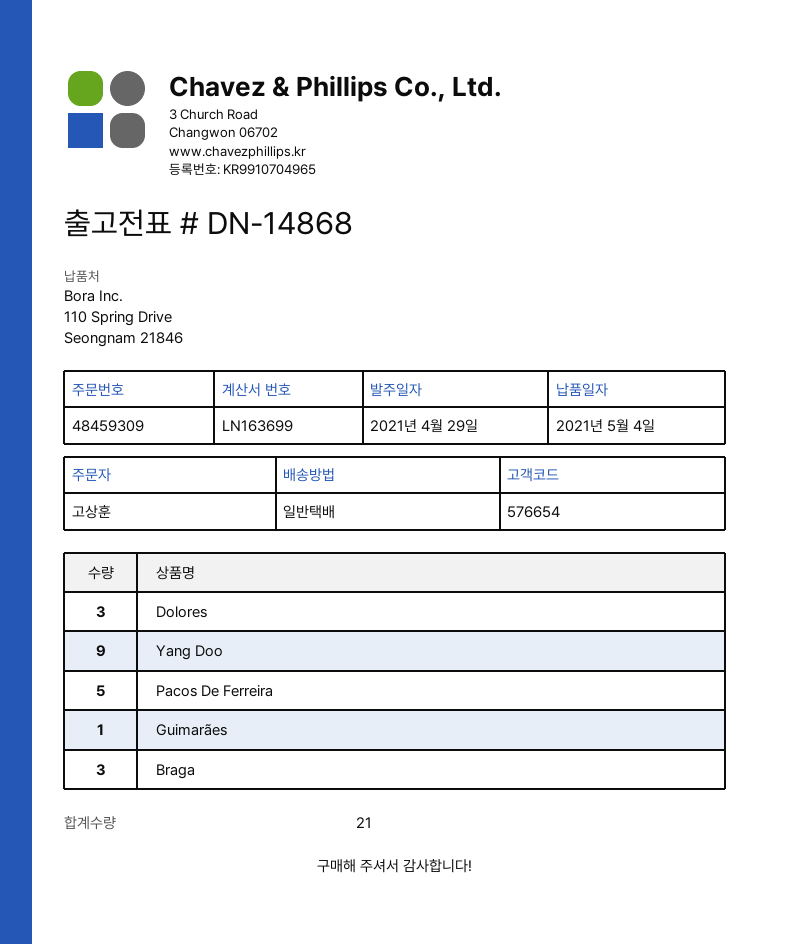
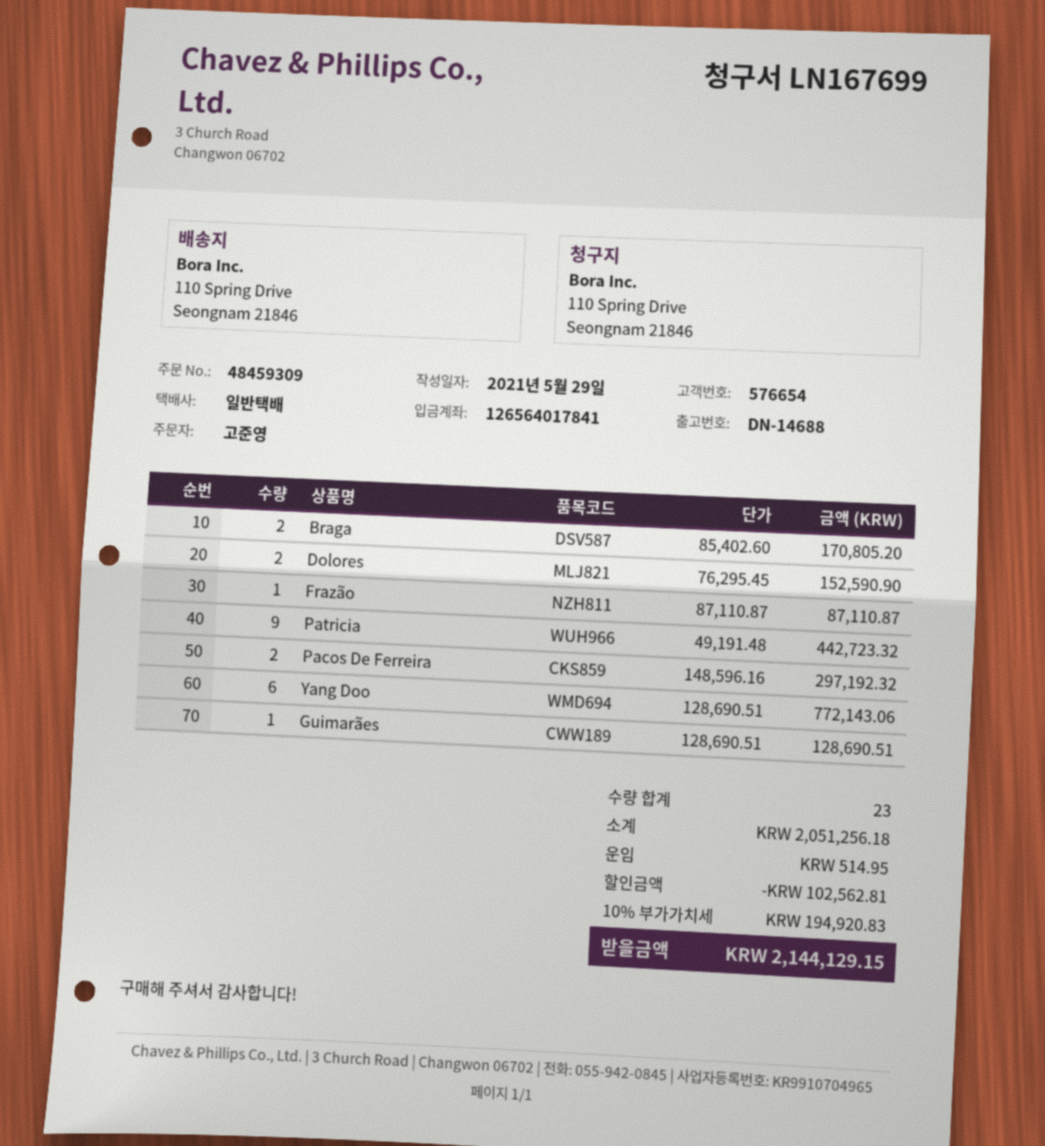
delivery note number: DN-14868 -> DN-14688
invoice number: LN163699 -> LN167699
ordered by: 고상훈 -> 고준영
Dolores: 3 -> 2
Yang Doo: 9 -> 6
Pacos De Ferreira: 5 -> 2
Braga: 3 -> 2
Frazão: none -> 1
Patricia: none -> 9
total quantity: 21 -> 23

